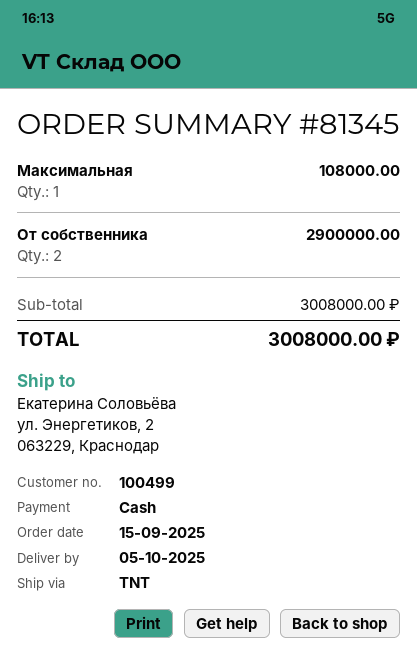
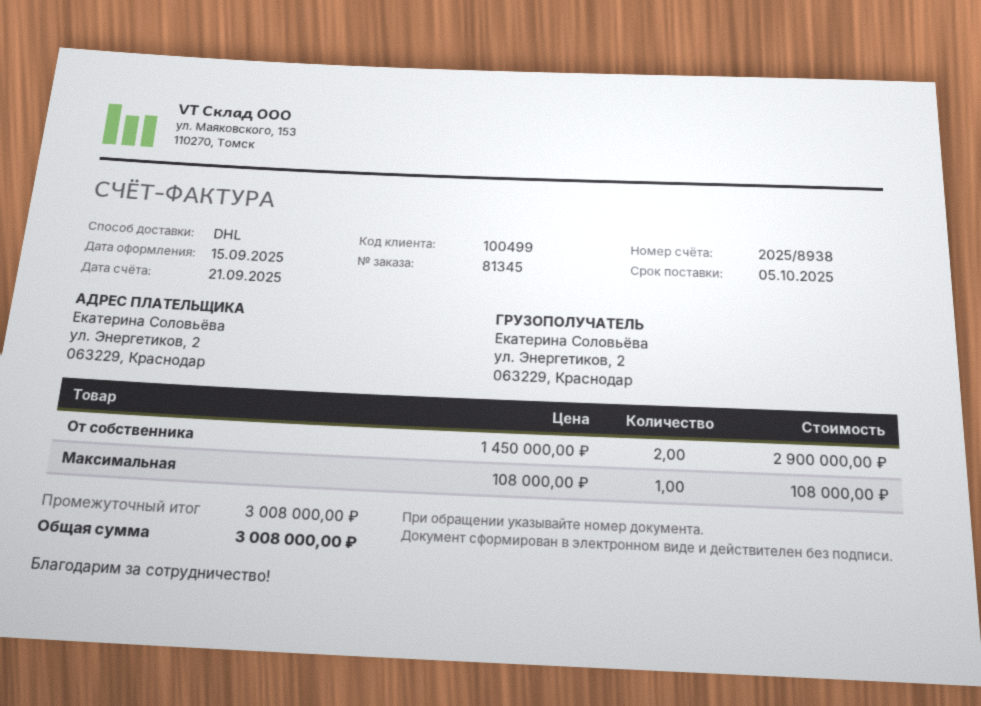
shipping method: TNT -> DHL

